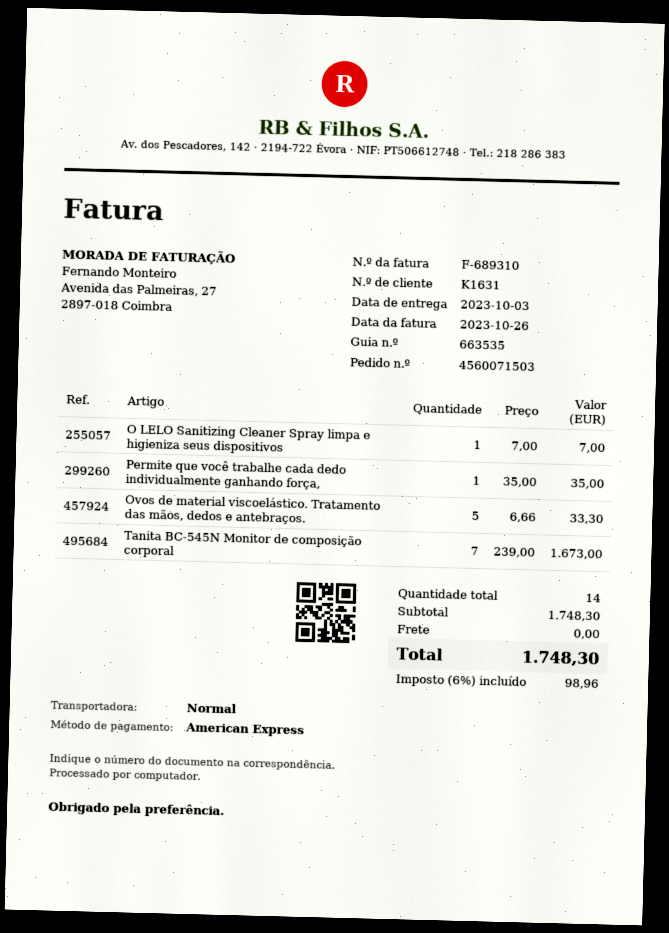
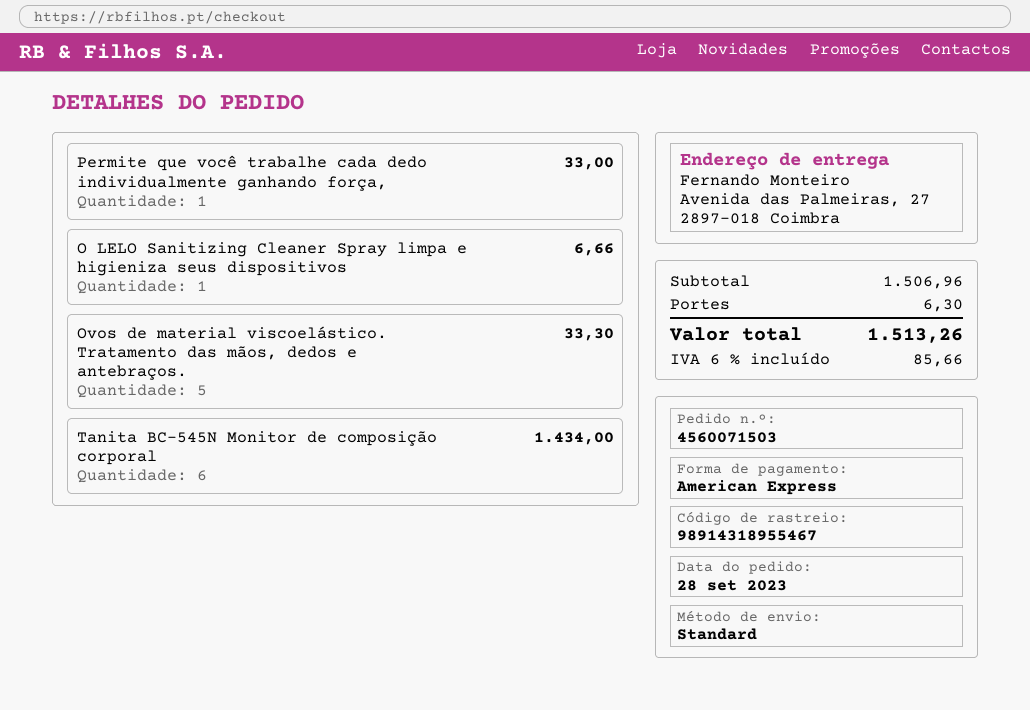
O LELO Sanitizing Cleaner Spray limpa e higieniza seus dispositivos: 1 for 7.00 -> 1 for 6.66
Permite que você trabalhe cada dedo individualmente ganhando força,: 1 for 35.00 -> 1 for 33.00
Tanita BC-545N Monitor de composição corporal: 7 for 1673.00 -> 6 for 1434.00
subtotal: 1748.30 -> 1506.96
shipping: 0.00 -> 6.30
tax: 6% = 98.96 -> 6% = 85.66
total: 1748.30 -> 1513.26

